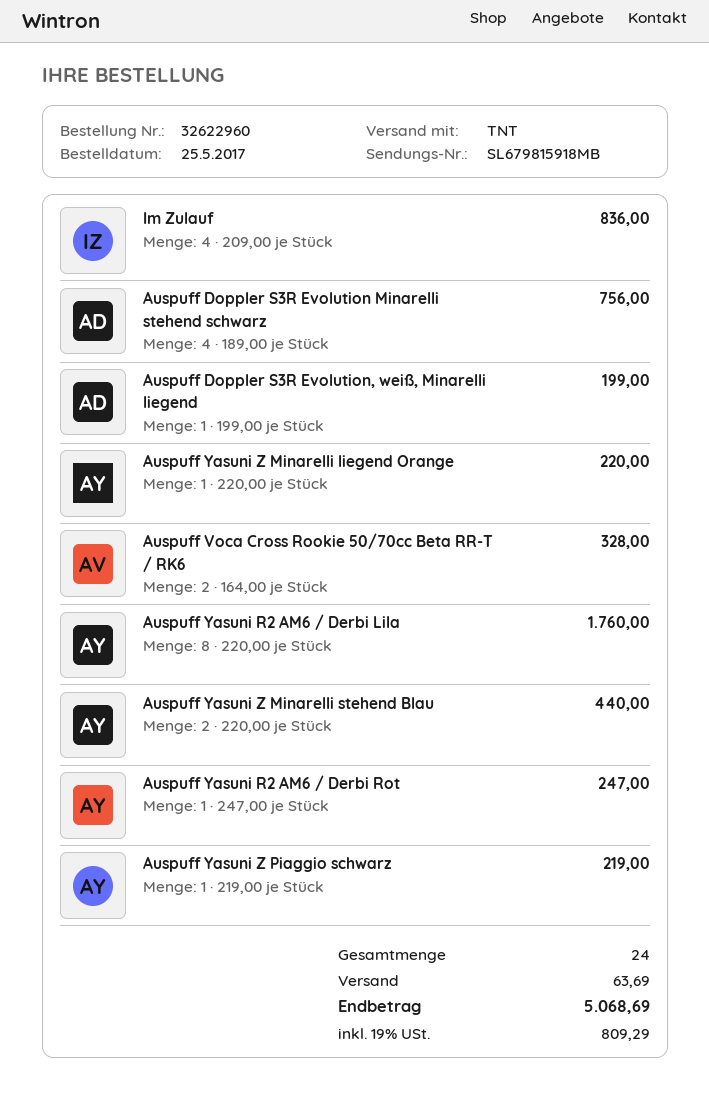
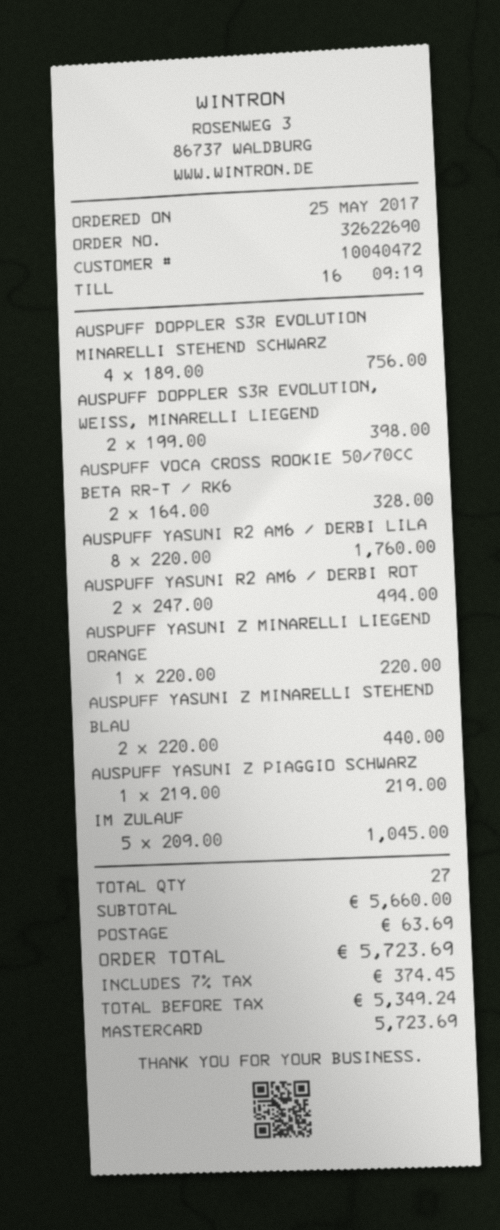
order number: 32622960 -> 32622690
Im Zulauf: 4 x 209.00 = 836.00 -> 5 x 209.00 = 1045.00
Auspuff Doppler S3R Evolution, weiß, Minarelli liegend: 1 x 199.00 = 199.00 -> 2 x 199.00 = 398.00
Auspuff Yasuni R2 AM6 / Derbi Rot: 1 x 247.00 = 247.00 -> 2 x 247.00 = 494.00
total quantity: 24 -> 27
tax: 19% = 809.29 -> 7% = 374.45
total: 5068.69 -> 5723.69

